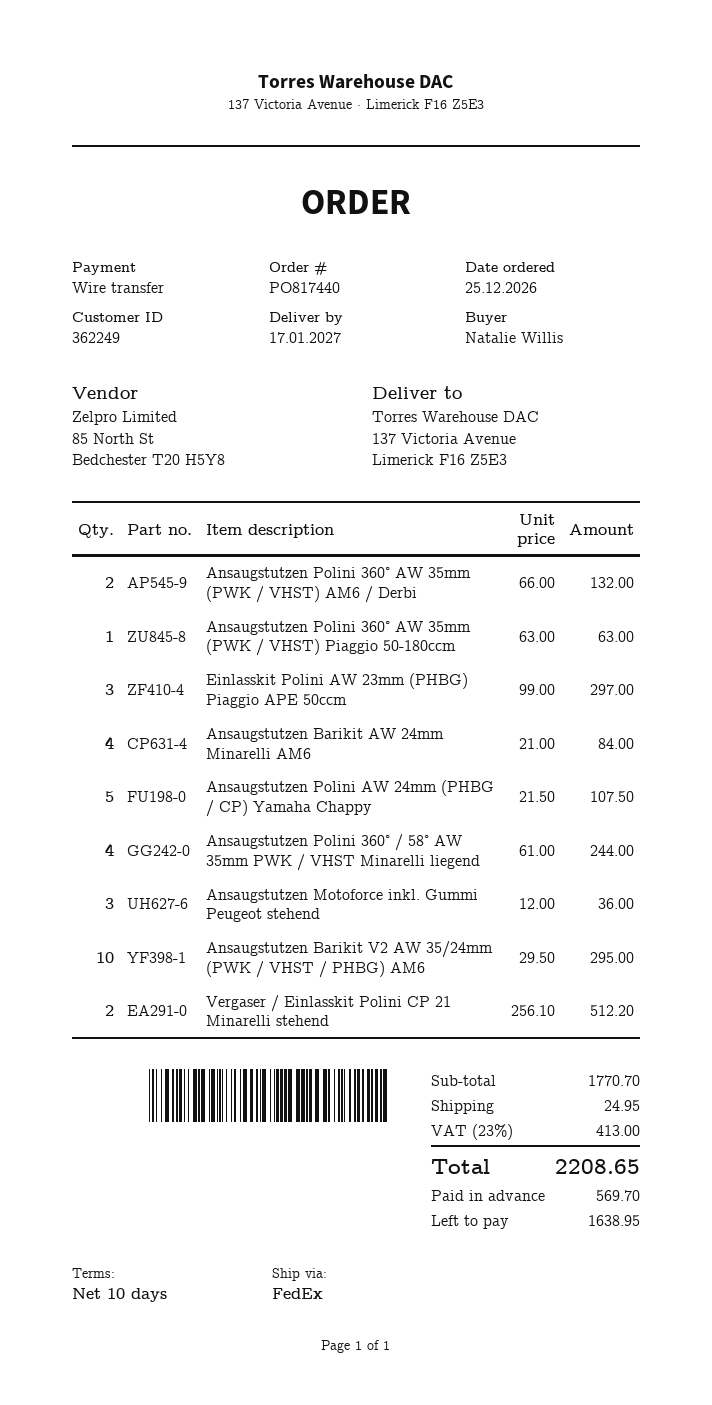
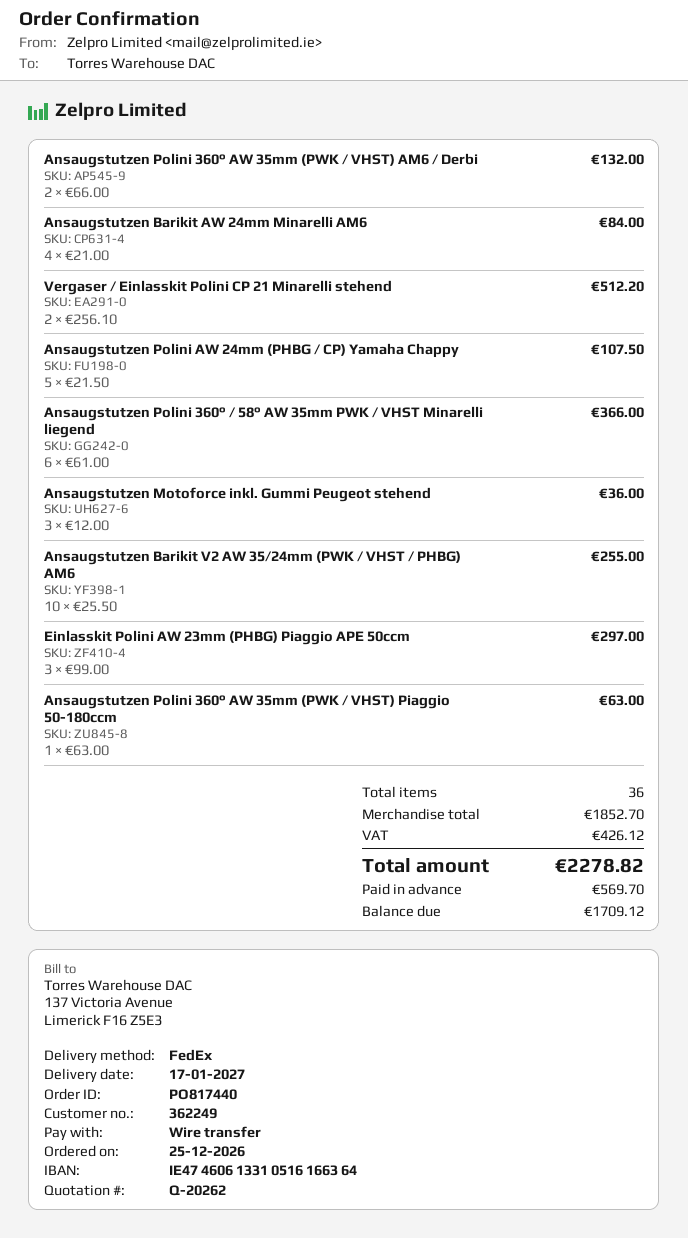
Ansaugstutzen Polini 360° / 58° AW 35mm PWK / VHST Minarelli liegend: 4 x 61.00 = 244.00 -> 6 x 61.00 = 366.00
Ansaugstutzen Barikit V2 AW 35/24mm (PWK / VHST / PHBG) AM6: 10 x 29.50 = 295.00 -> 10 x 25.50 = 255.00
subtotal: 1770.70 -> 1852.70
shipping: 24.95 -> none
tax: 413.00 -> 426.12
total: 2208.65 -> 2278.82
balance: 1638.95 -> 1709.12

